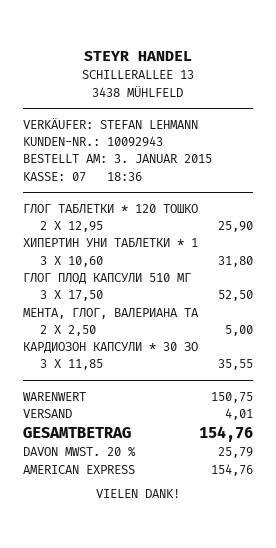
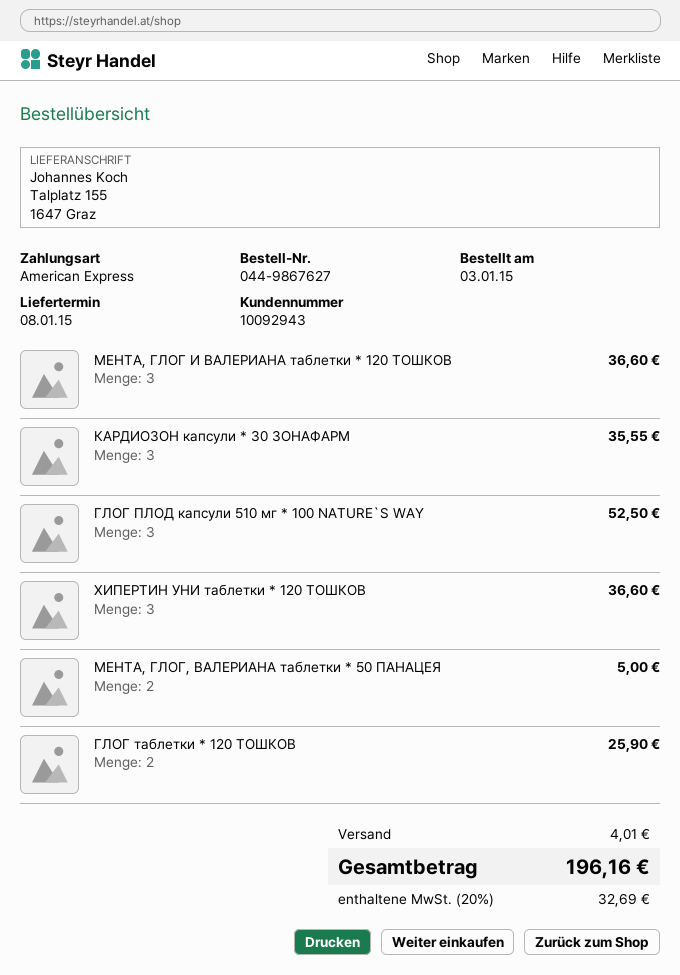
ХИПЕРТИН УНИ ТАБЛЕТКИ * 1: 3 for 31.80 -> 3 for 36.60
МЕНТА, ГЛОГ И ВАЛЕРИАНА таблетки * 120 ТОШКОВ: none -> 3 for 36.60
tax: 20% = 25.79 -> 20% = 32.69
total: 154.76 -> 196.16

